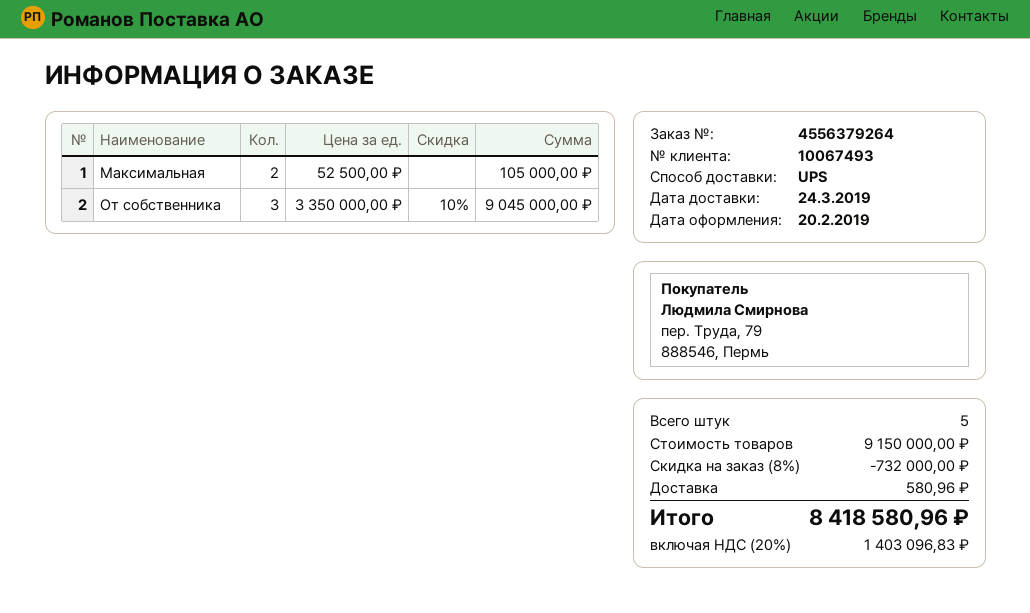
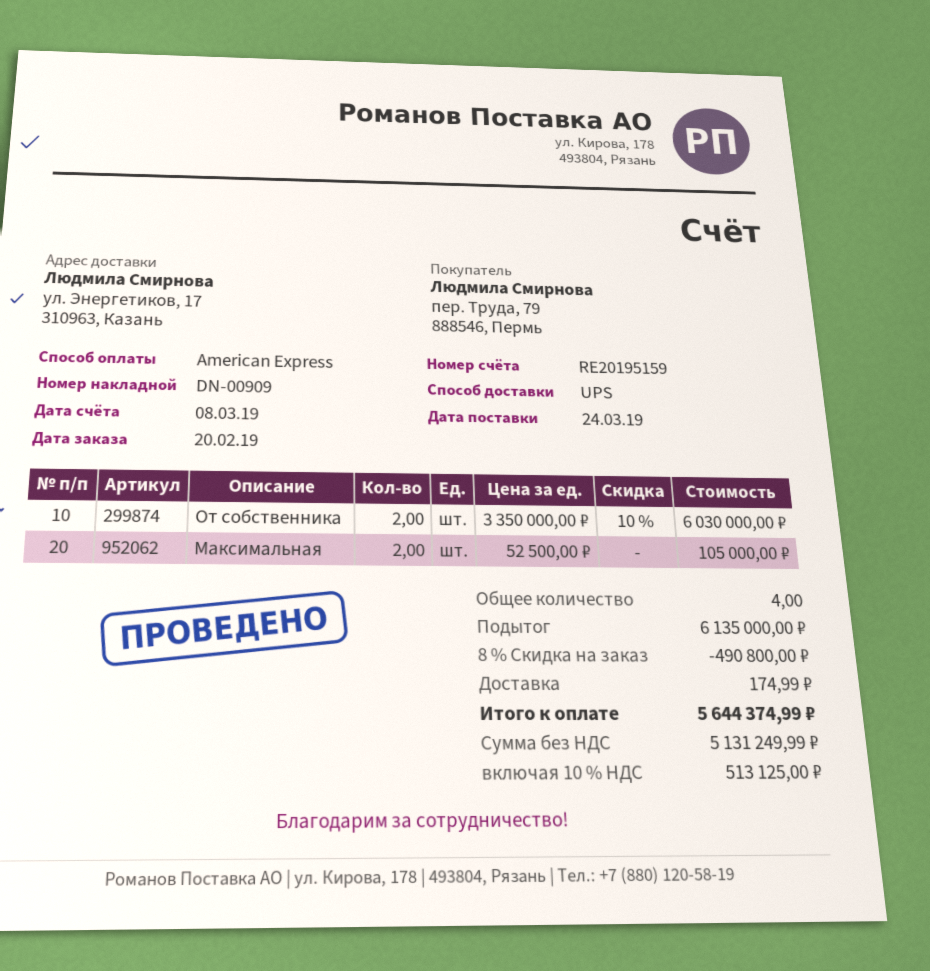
От собственника: 3 x 3350000.00 - 10% = 9045000.00 -> 2 x 3350000.00 - 10% = 6030000.00
total quantity: 5 -> 4
subtotal: 9150000.00 -> 6135000.00
discount: 8% = 732000.00 -> 8% = 490800.00
shipping: 580.96 -> 174.99
tax: 20% = 1403096.83 -> 10% = 513125.00
total: 8418580.96 -> 5644374.99

